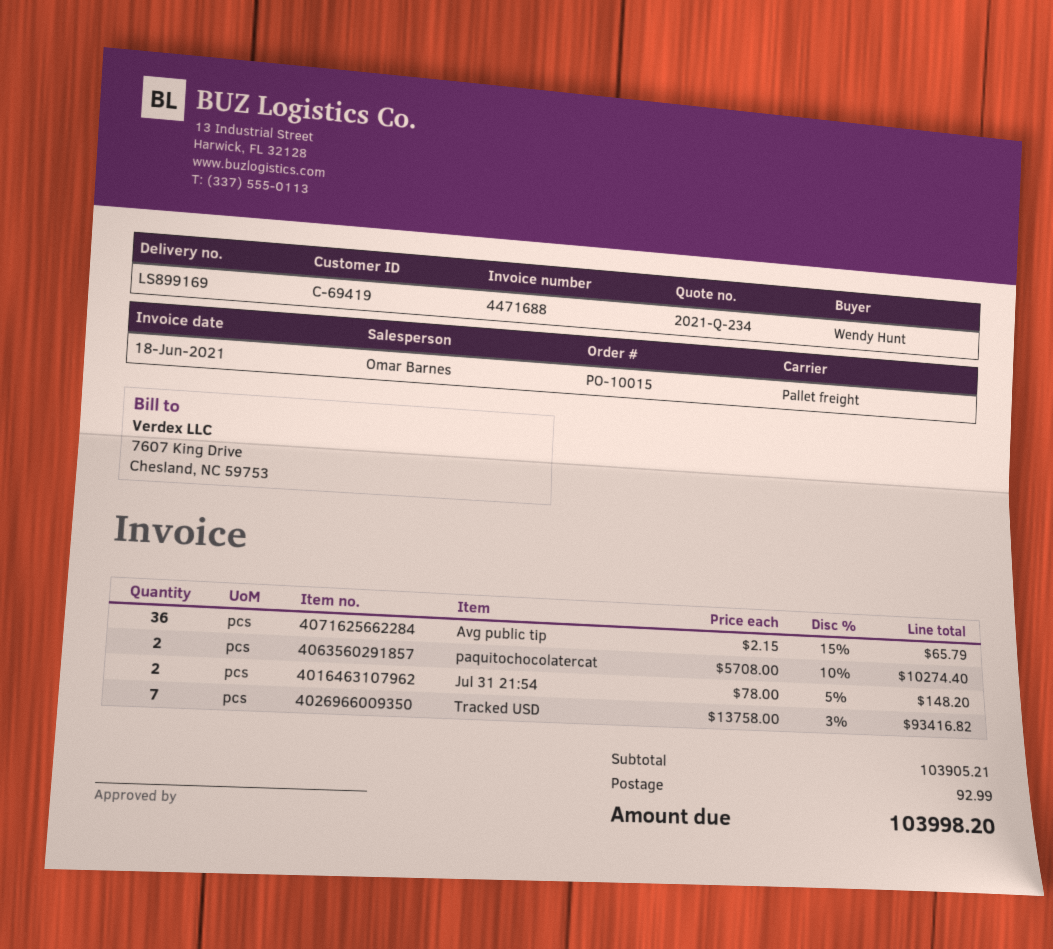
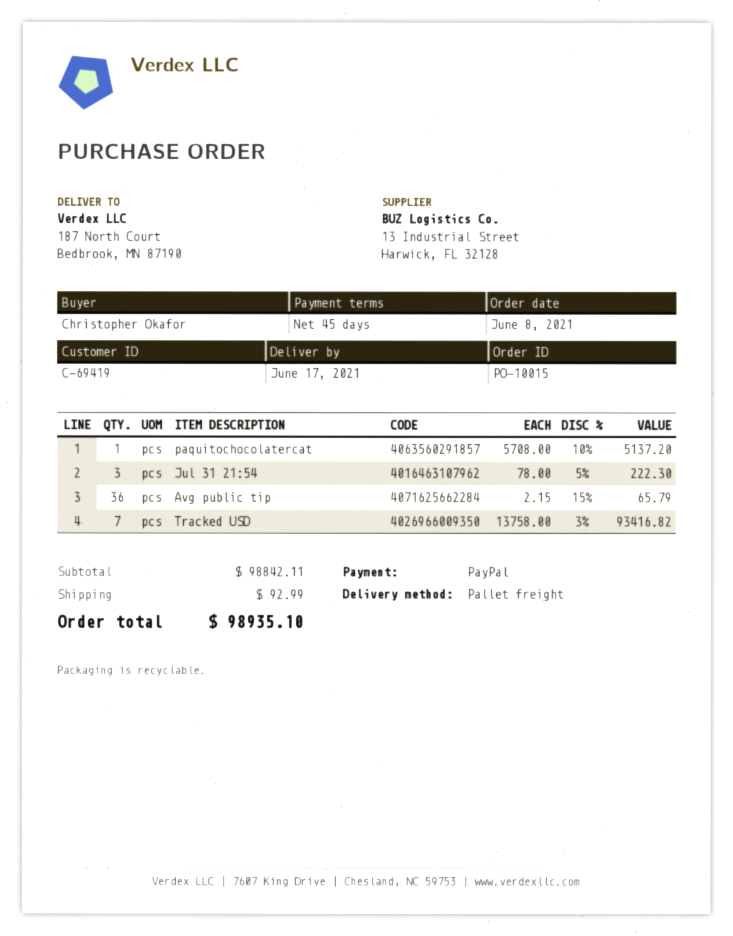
ordered by: Wendy Hunt -> Christopher Okafor
paquitochocolatercat: 2 x 5708.00 - 10% = 10274.40 -> 1 x 5708.00 - 10% = 5137.20
Jul 31 21:54: 2 x 78.00 - 5% = 148.20 -> 3 x 78.00 - 5% = 222.30
subtotal: 103905.21 -> 98842.11
total: 103998.20 -> 98935.10

